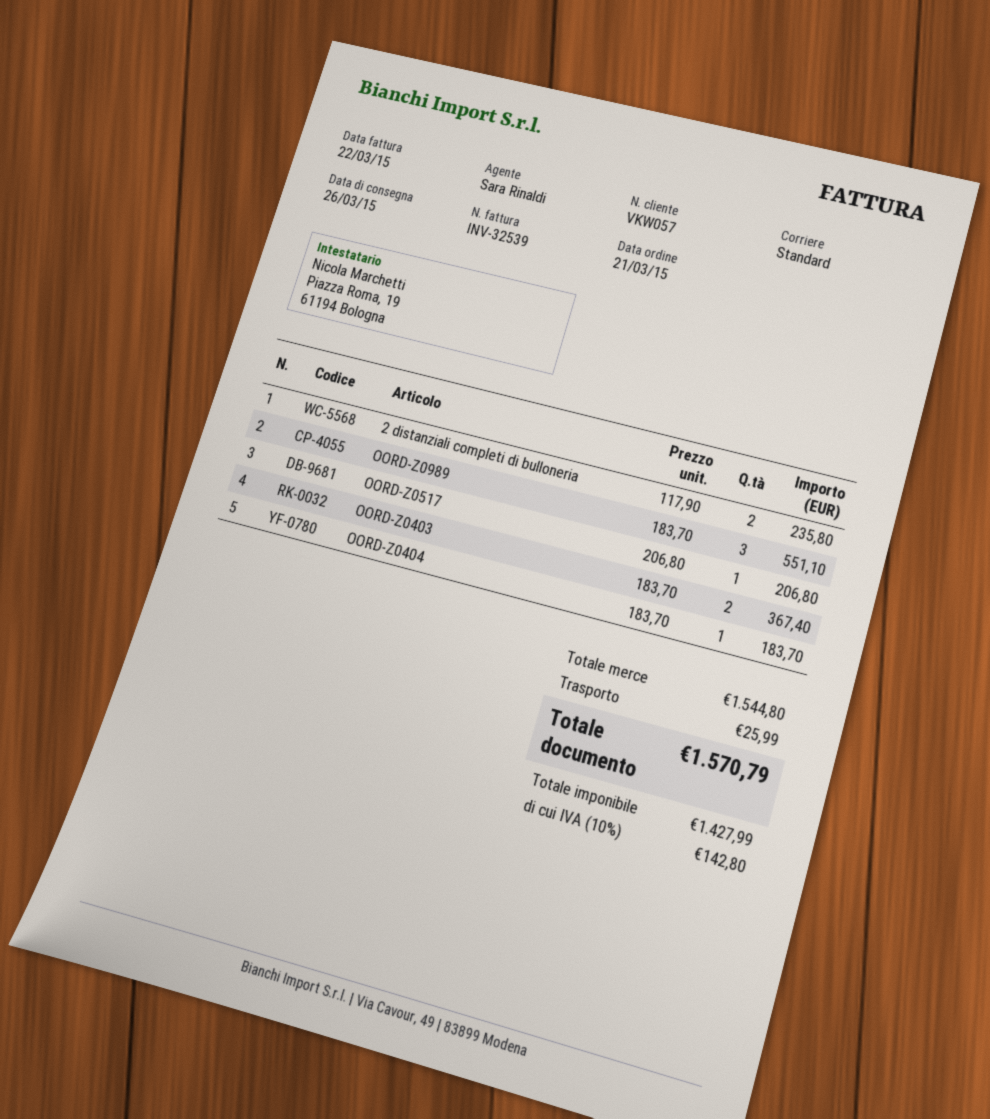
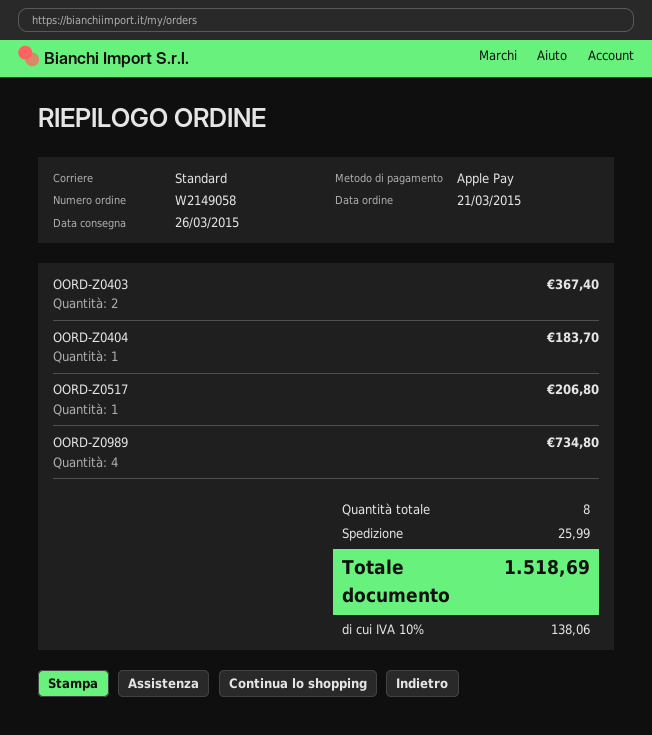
2 distanziali completi di bulloneria: 2 for 235.80 -> none
OORD-Z0989: 3 for 551.10 -> 4 for 734.80
tax: 10% = 142.80 -> 10% = 138.06
total: 1570.79 -> 1518.69

